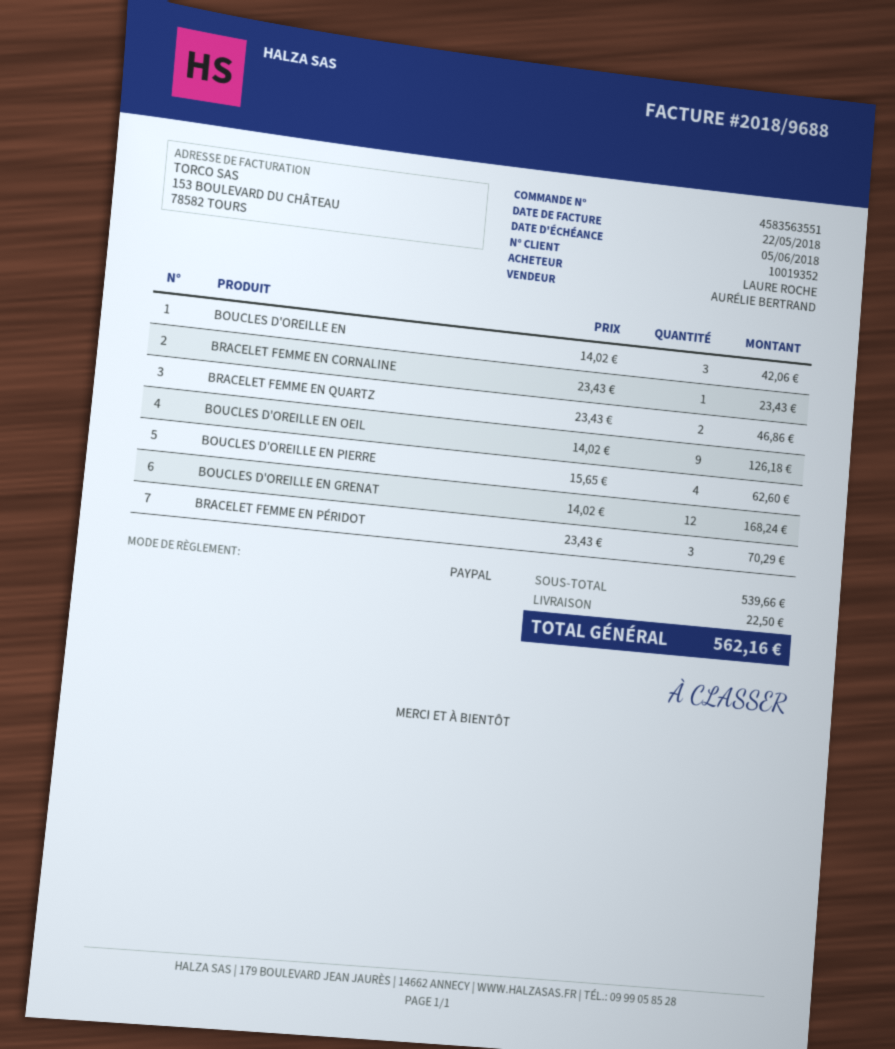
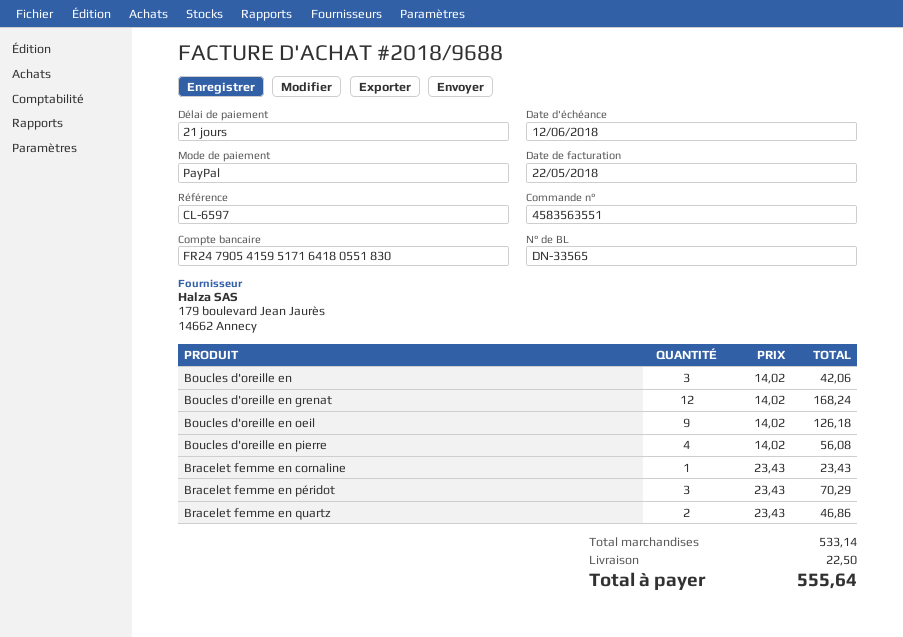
due date: 2018-06-05 -> 2018-06-12
BOUCLES D'OREILLE EN PIERRE: 4 x 15.65 = 62.60 -> 4 x 14.02 = 56.08
subtotal: 539.66 -> 533.14
total: 562.16 -> 555.64

